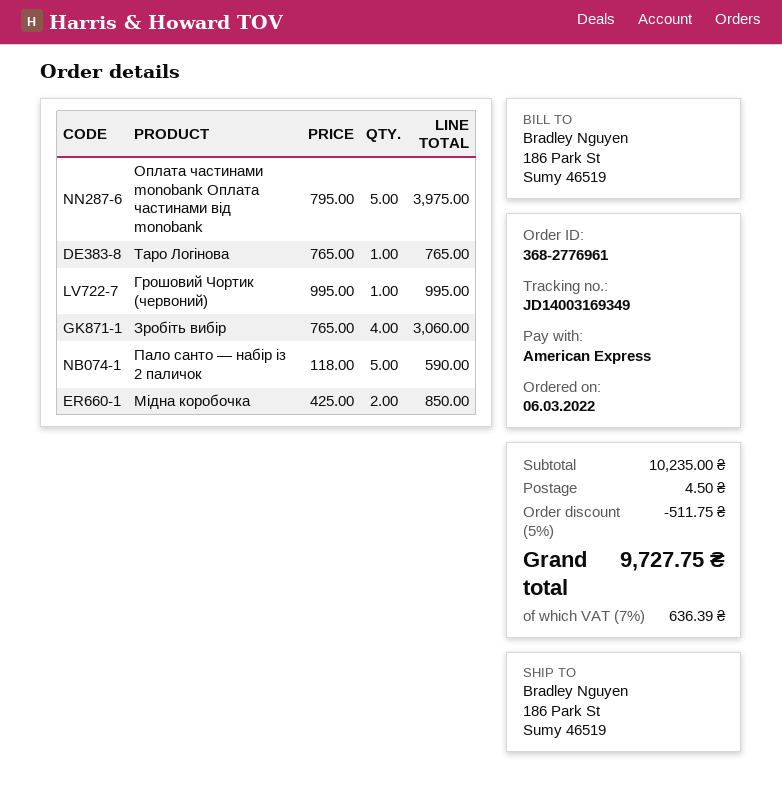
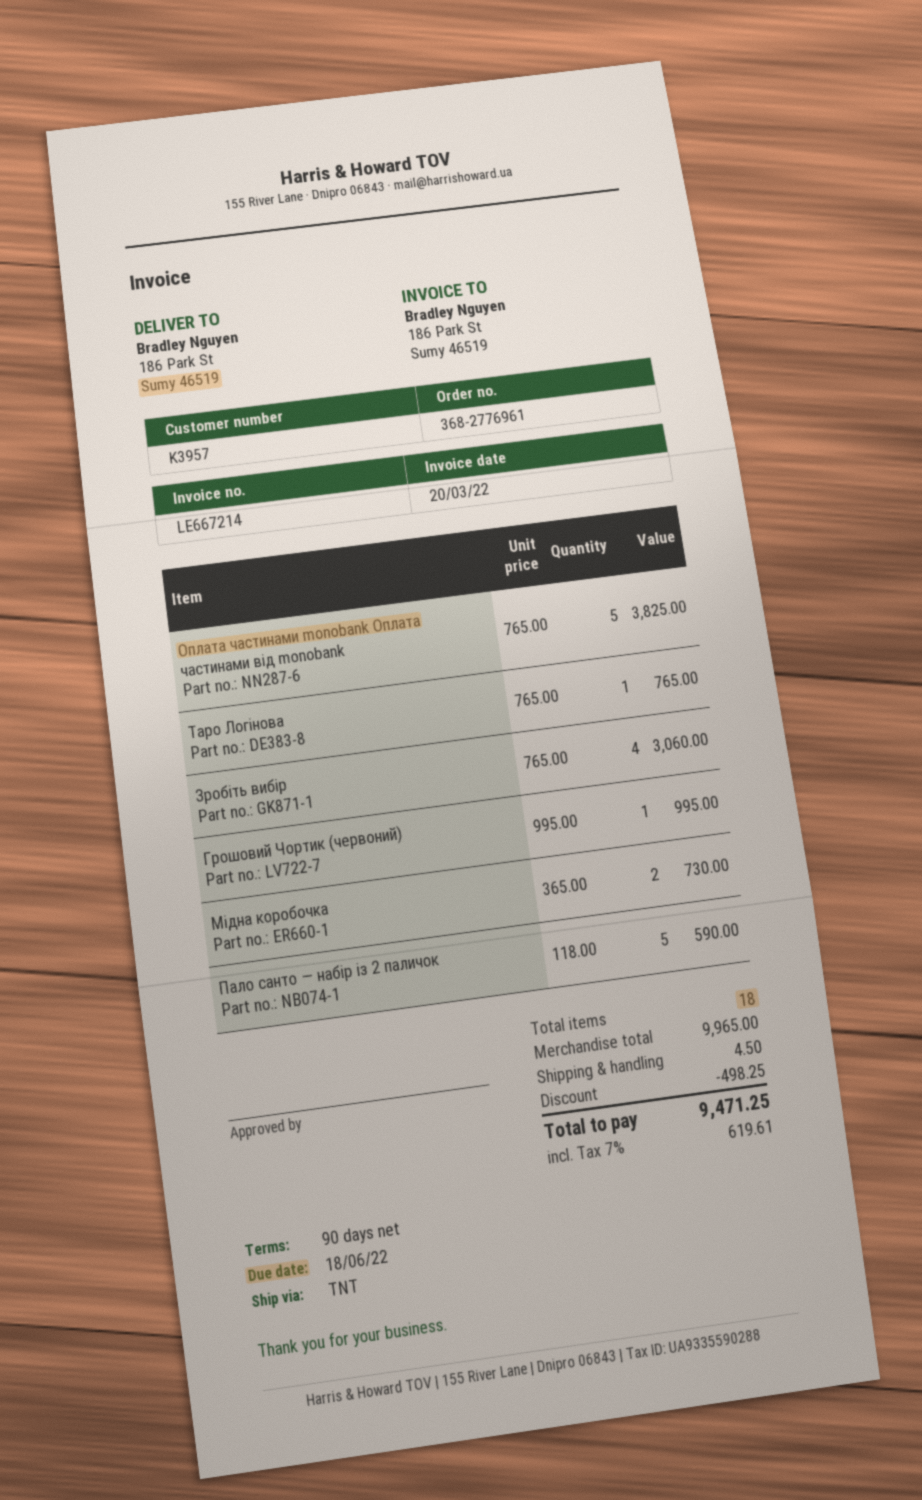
Оплата частинами monobank Оплата частинами від monobank: 5 x 795.00 = 3975.00 -> 5 x 765.00 = 3825.00
Мідна коробочка: 2 x 425.00 = 850.00 -> 2 x 365.00 = 730.00
subtotal: 10235.00 -> 9965.00
discount: 511.75 -> 498.25
tax: 7% = 636.39 -> 7% = 619.61
total: 9727.75 -> 9471.25

